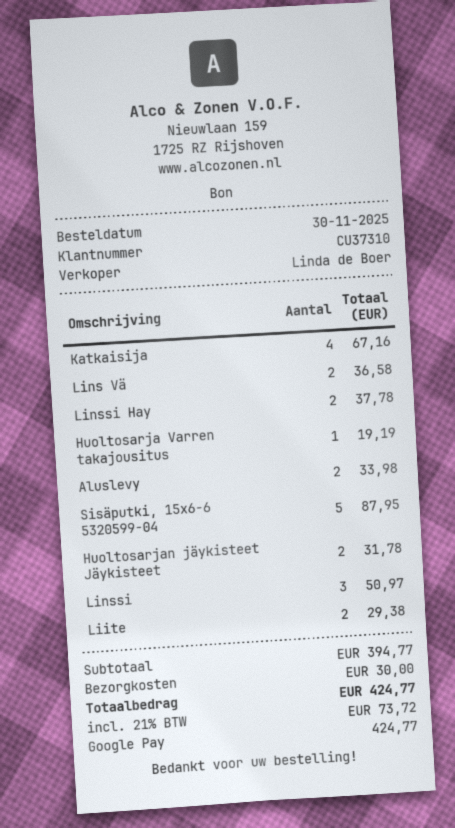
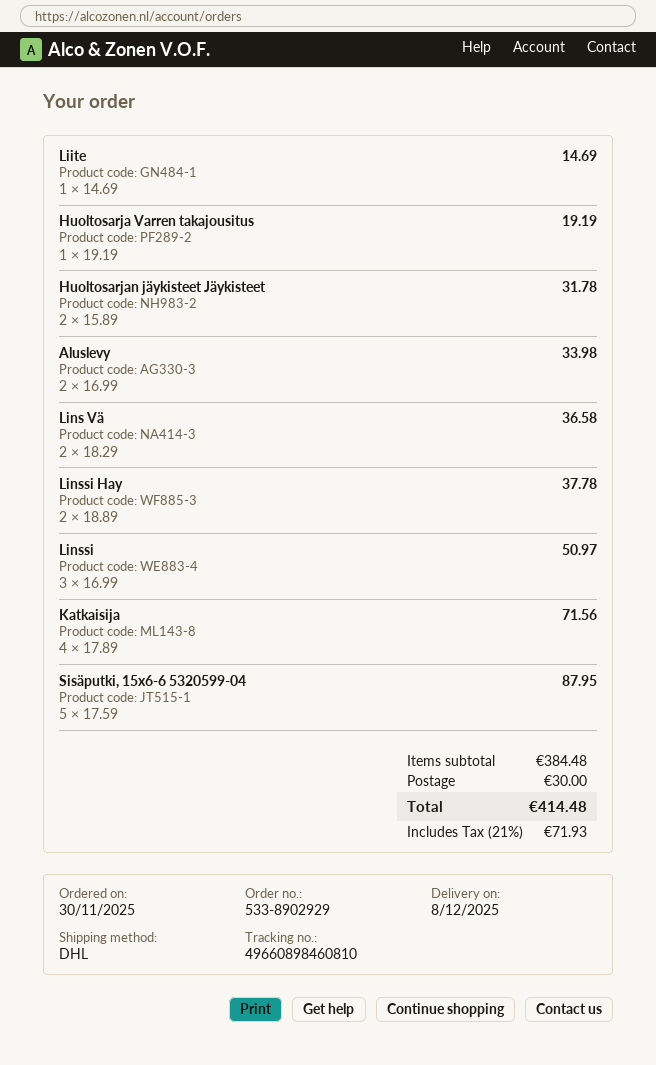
Katkaisija: 4 for 67.16 -> 4 for 71.56
Liite: 2 for 29.38 -> 1 for 14.69
subtotal: 394.77 -> 384.48
tax: 21% = 73.72 -> 21% = 71.93
total: 424.77 -> 414.48

